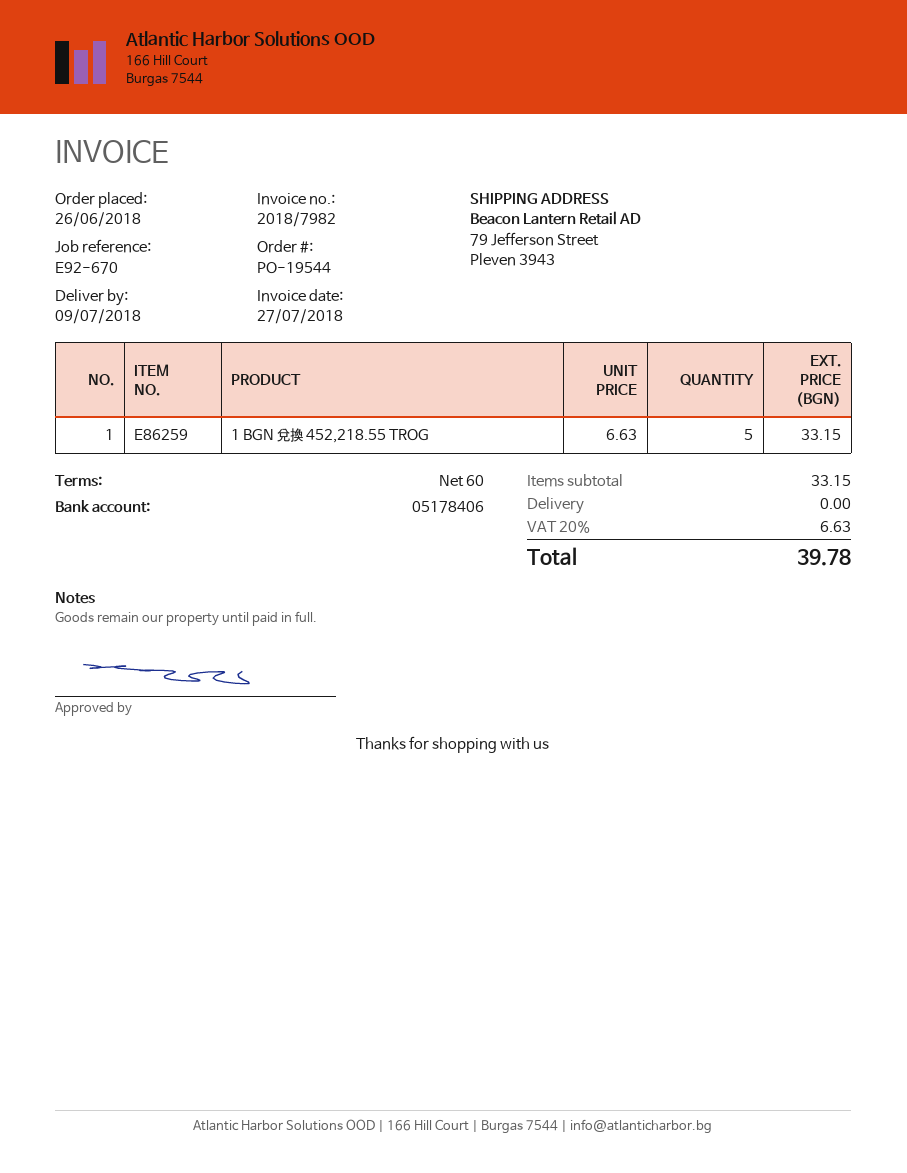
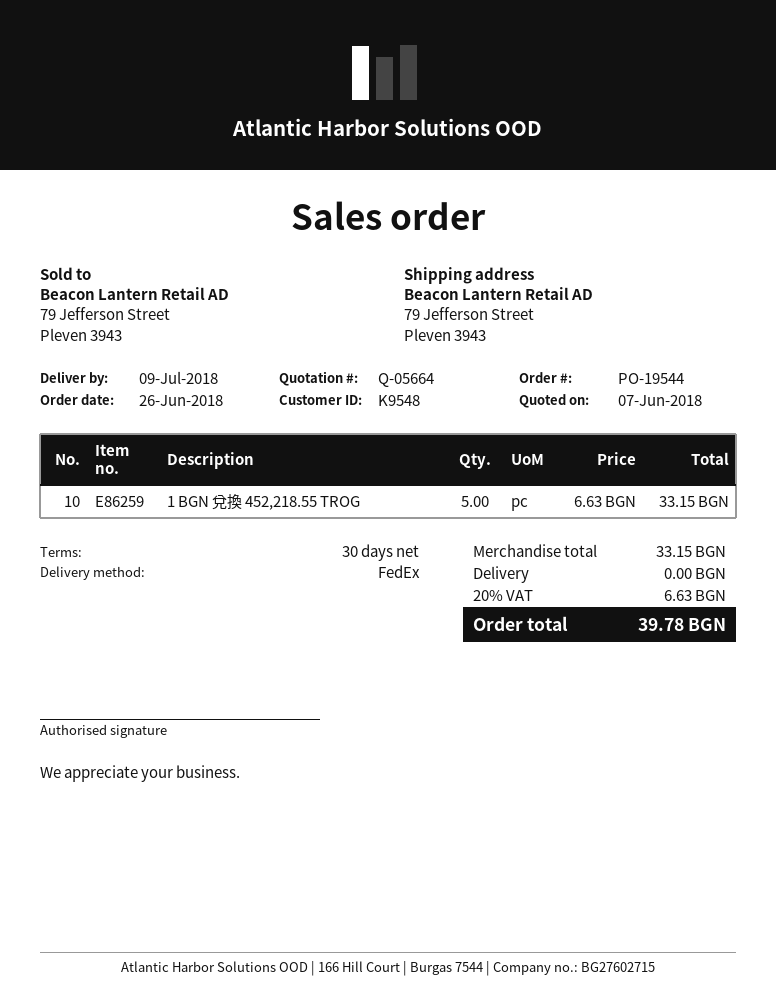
payment terms: 60 days -> 30 days

